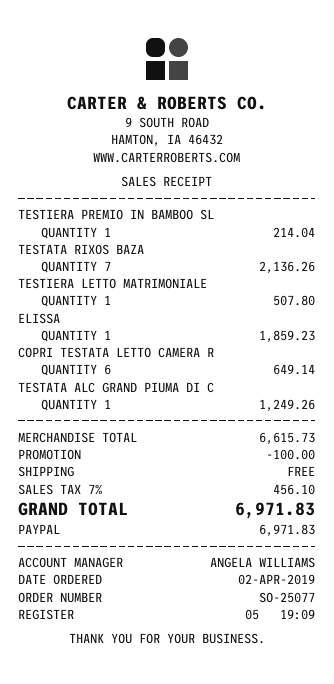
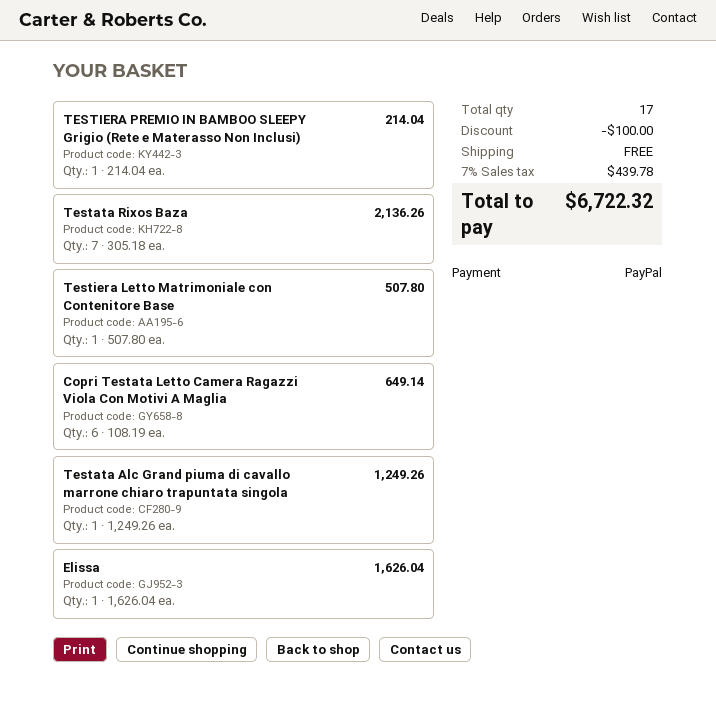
ELISSA: 1 for 1859.23 -> 1 for 1626.04
tax: 7% = 456.10 -> 7% = 439.78
total: 6971.83 -> 6722.32

